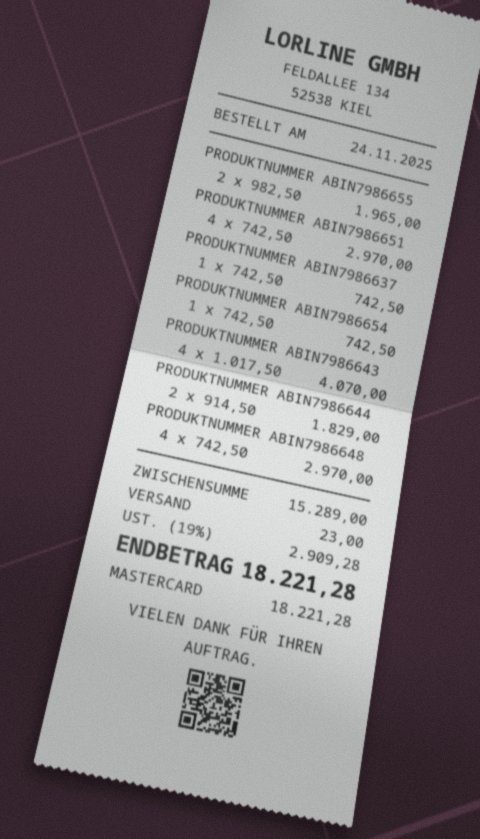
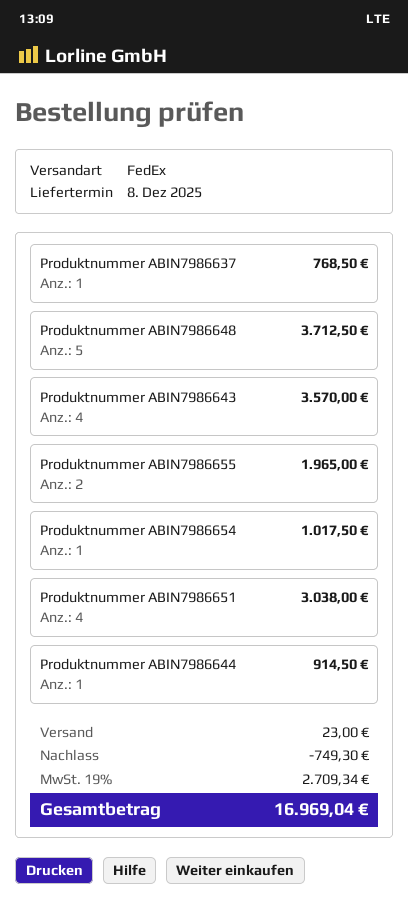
PRODUKTNUMMER ABIN7986651: 4 for 2970.00 -> 4 for 3038.00
PRODUKTNUMMER ABIN7986637: 1 for 742.50 -> 1 for 768.50
PRODUKTNUMMER ABIN7986654: 1 for 742.50 -> 1 for 1017.50
PRODUKTNUMMER ABIN7986643: 4 for 4070.00 -> 4 for 3570.00
PRODUKTNUMMER ABIN7986644: 2 for 1829.00 -> 1 for 914.50
PRODUKTNUMMER ABIN7986648: 4 for 2970.00 -> 5 for 3712.50
discount: none -> 749.30
tax: 19% = 2909.28 -> 19% = 2709.34
total: 18221.28 -> 16969.04

